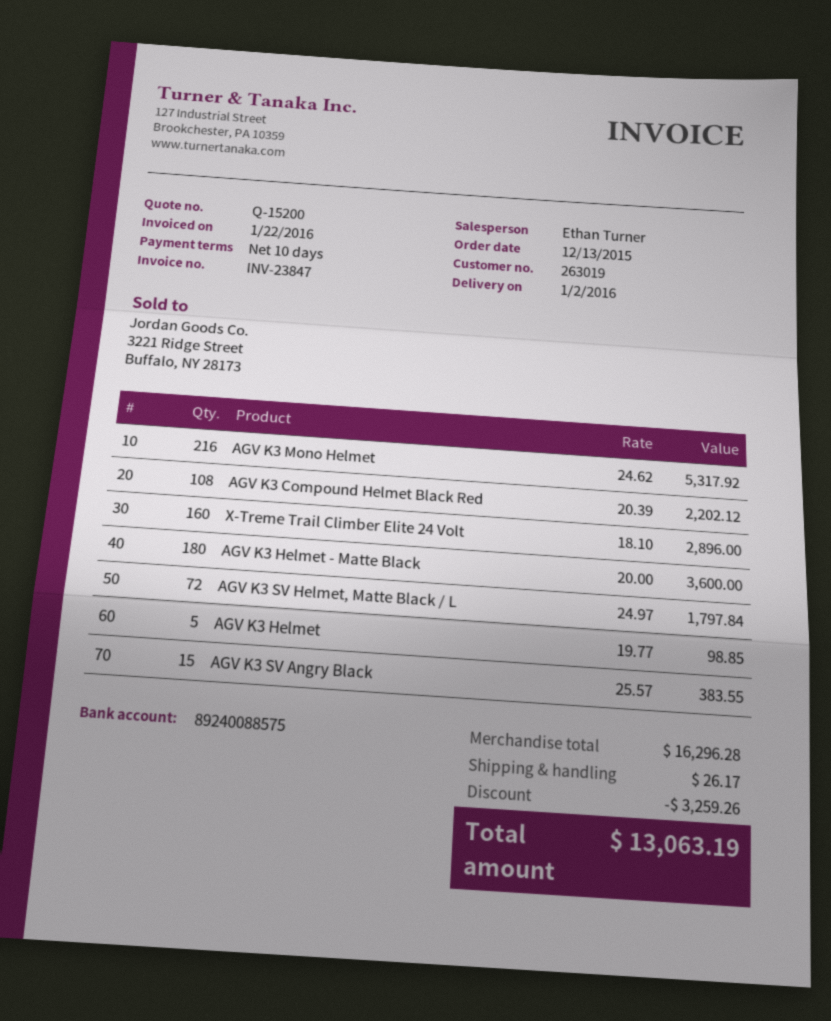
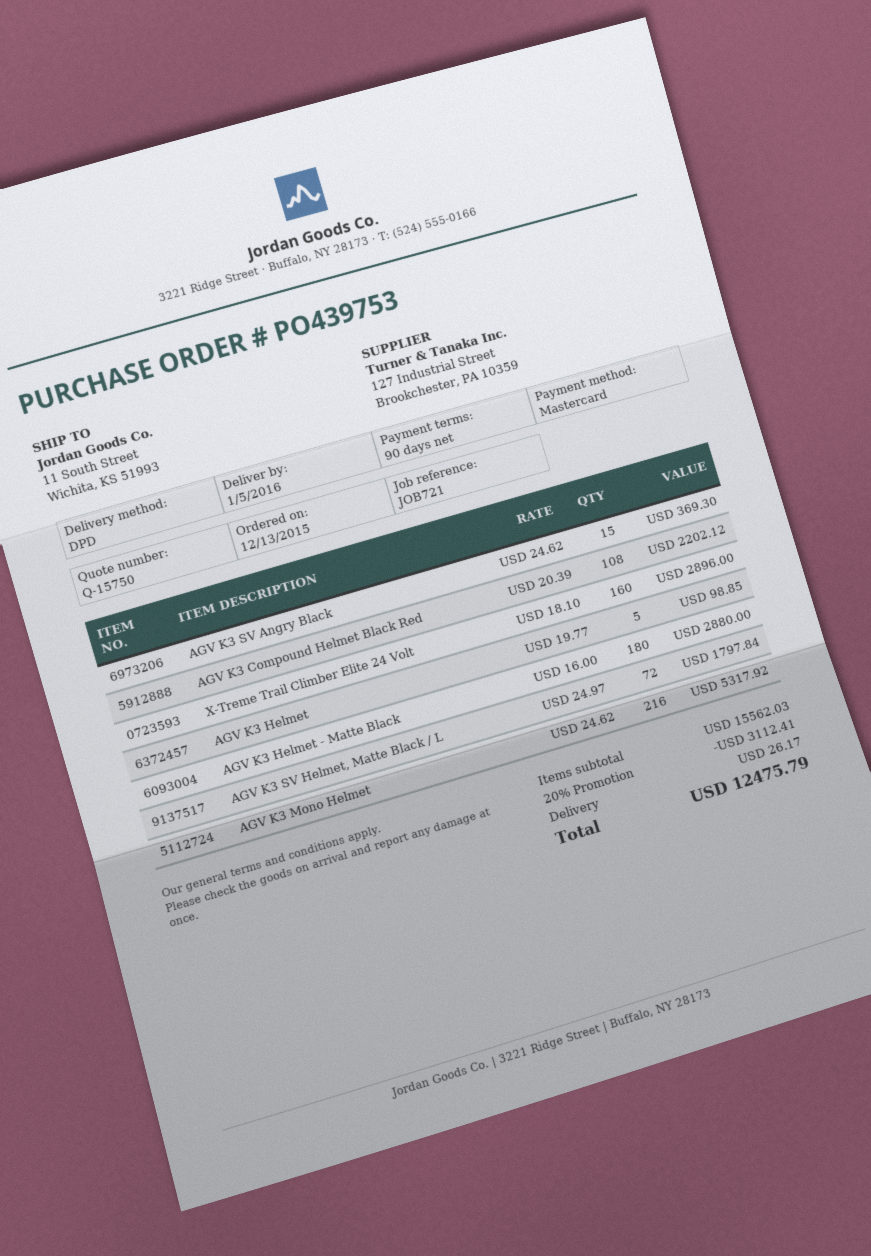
quote number: Q-15200 -> Q-15750
delivery date: 2016-01-02 -> 2016-01-05
payment terms: 10 days -> 90 days
AGV K3 Helmet - Matte Black: 180 x 20.00 = 3600.00 -> 180 x 16.00 = 2880.00
AGV K3 SV Angry Black: 15 x 25.57 = 383.55 -> 15 x 24.62 = 369.30
subtotal: 16296.28 -> 15562.03
discount: 3259.26 -> 3112.41
total: 13063.19 -> 12475.79

